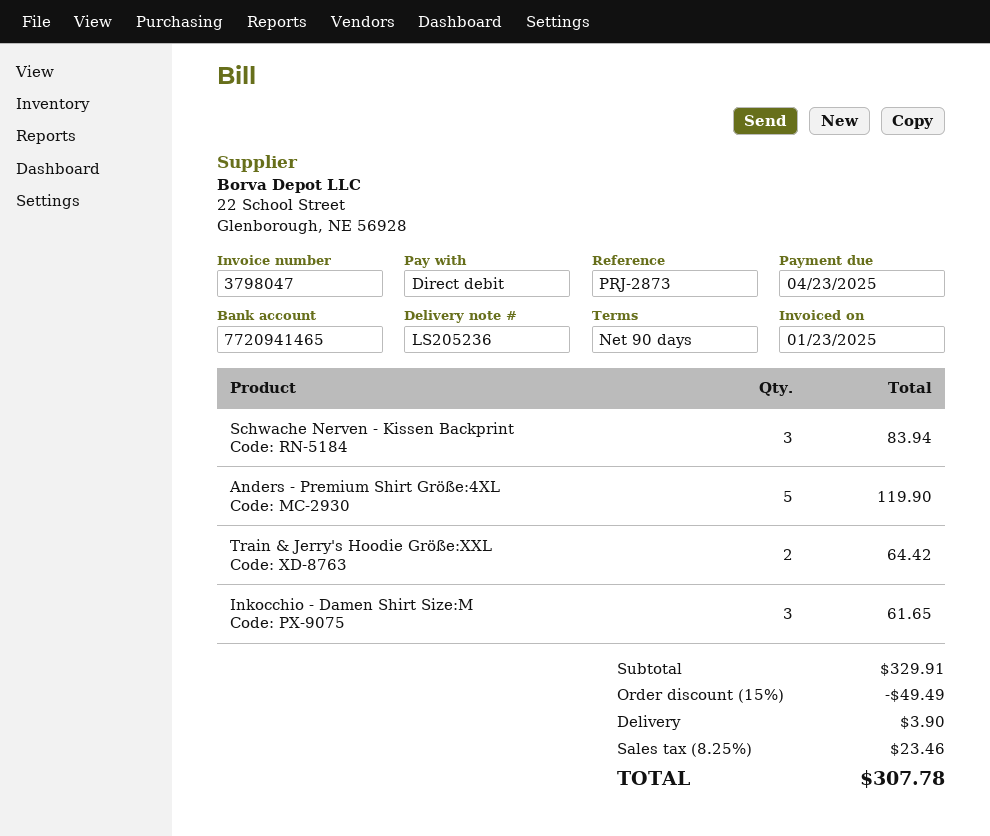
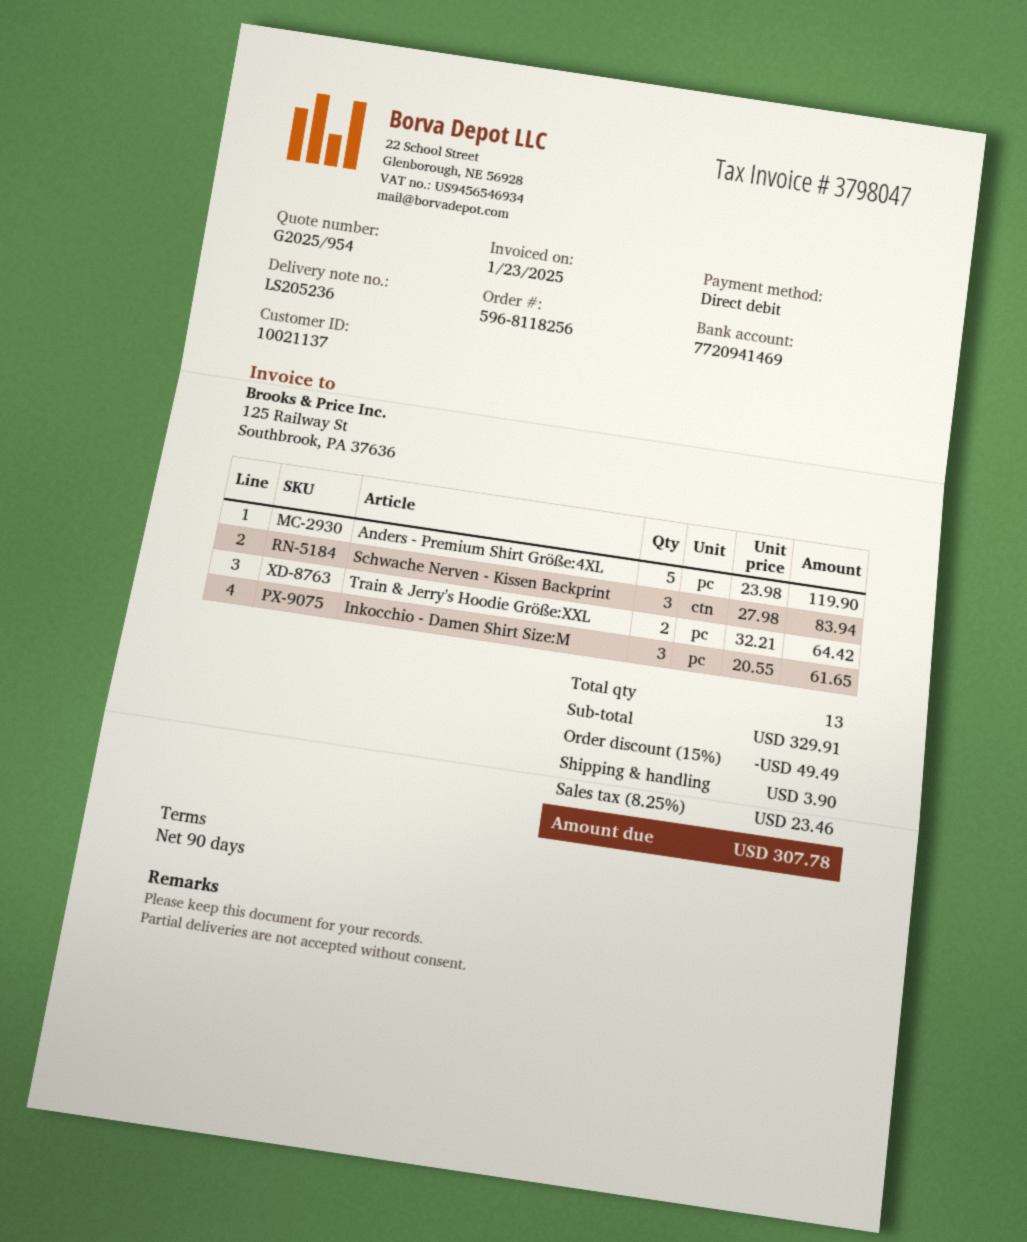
bank account: 7720941465 -> 7720941469

